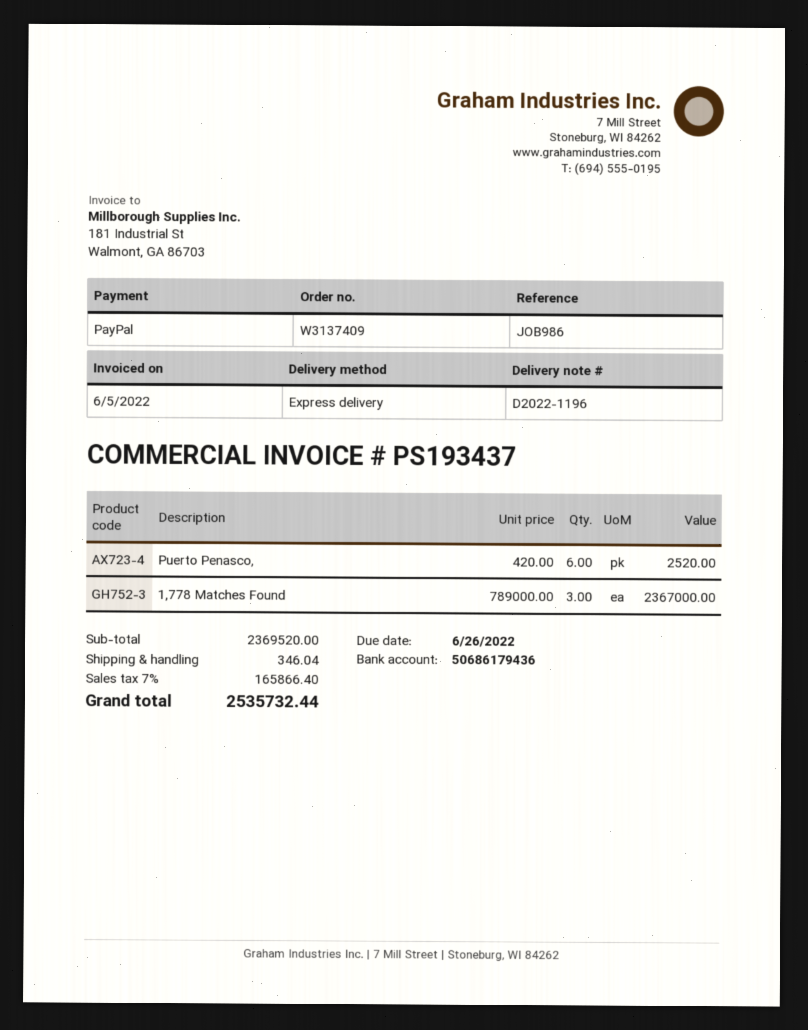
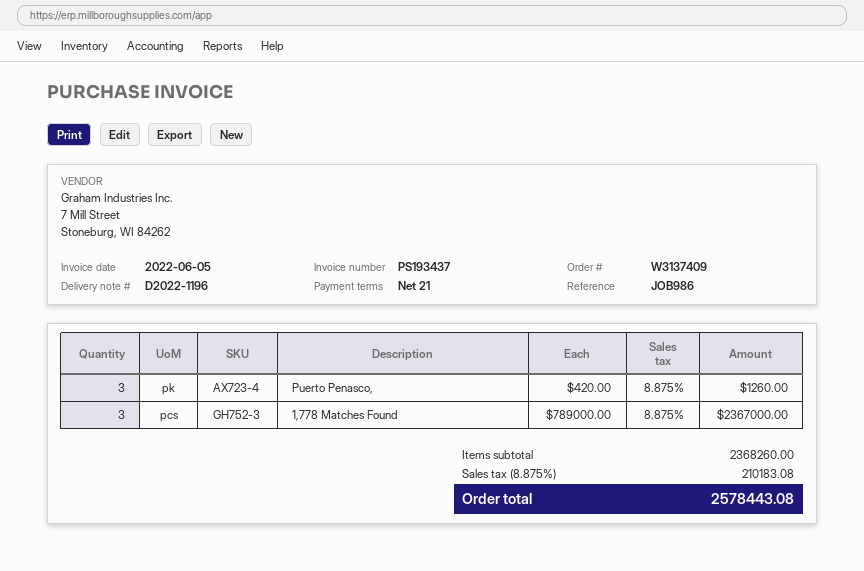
Puerto Penasco,: 6 x 420.00 = 2520.00 -> 3 x 420.00 = 1260.00
subtotal: 2369520.00 -> 2368260.00
shipping: 346.04 -> none
tax: 7% = 165866.40 -> 8.875% = 210183.08
total: 2535732.44 -> 2578443.08

